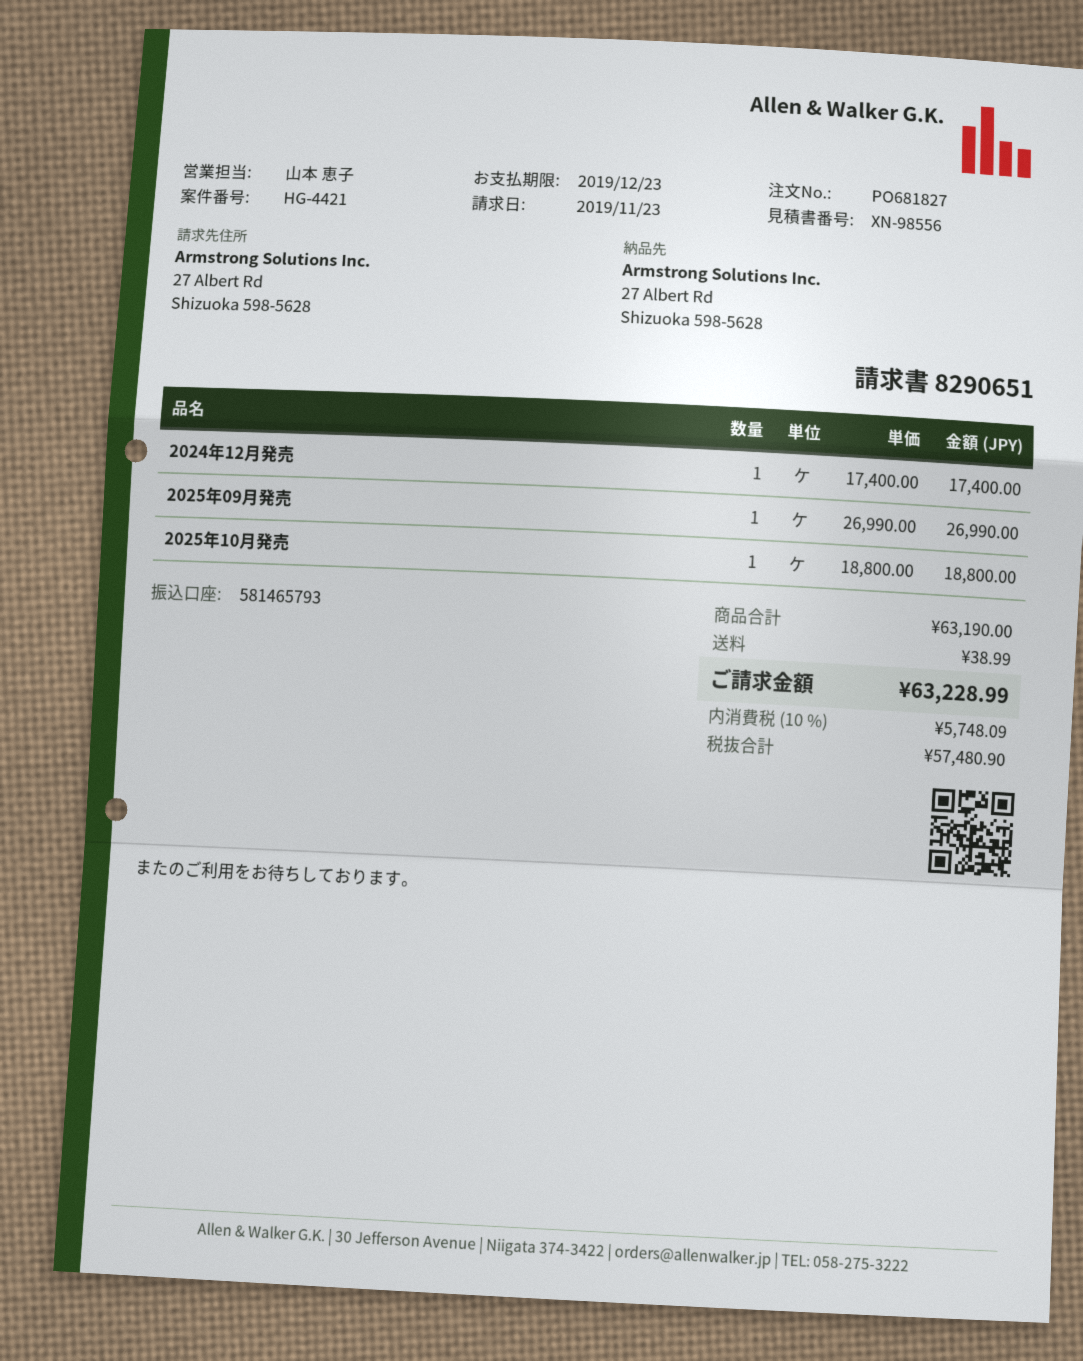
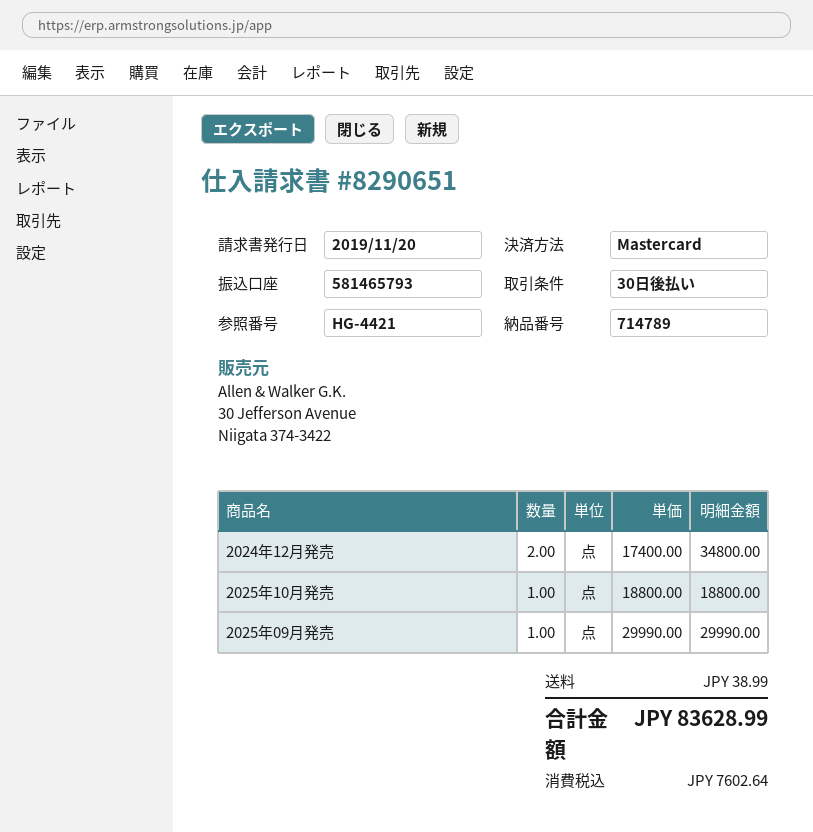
invoice date: 2019-11-23 -> 2019-11-20
2024年12月発売: 1 x 17400.00 = 17400.00 -> 2 x 17400.00 = 34800.00
2025年09月発売: 1 x 26990.00 = 26990.00 -> 1 x 29990.00 = 29990.00
tax: 5748.09 -> 7602.64
total: 63228.99 -> 83628.99

